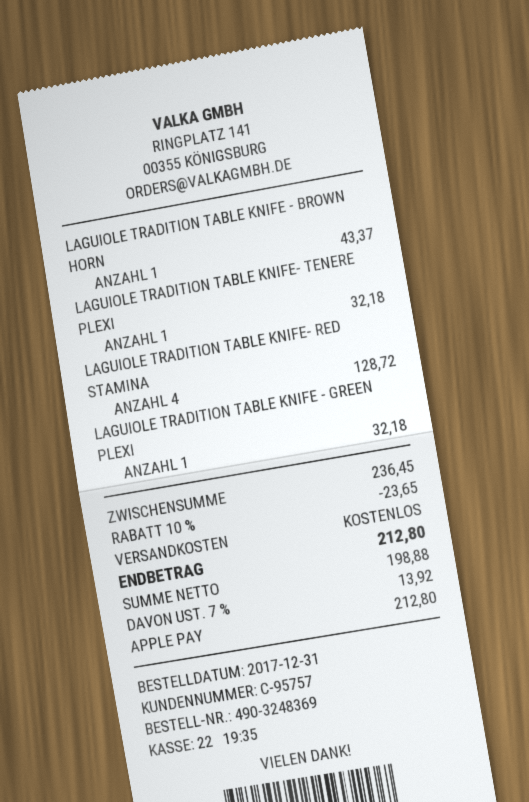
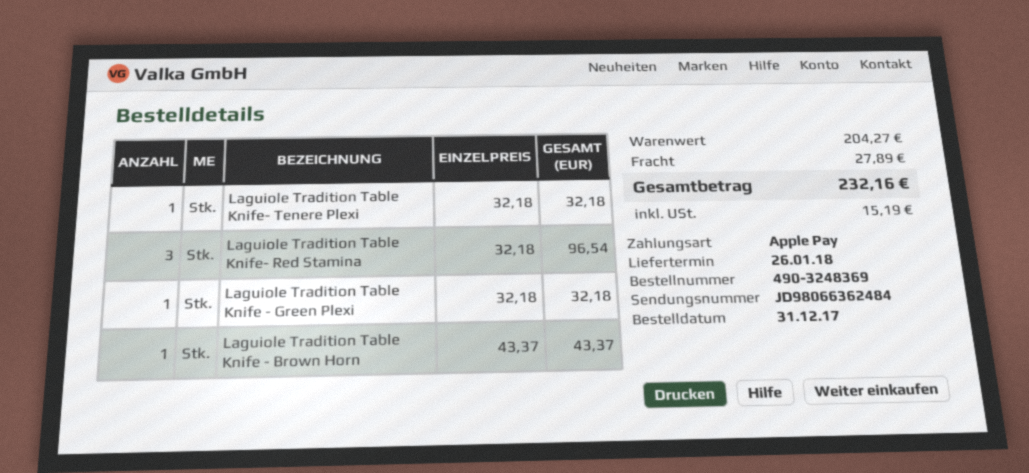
LAGUIOLE TRADITION TABLE KNIFE- RED STAMINA: 4 for 128.72 -> 3 for 96.54
subtotal: 236.45 -> 204.27
discount: 10% = 23.65 -> none
shipping: 0.00 -> 27.89
tax: 13.92 -> 15.19
total: 212.80 -> 232.16

